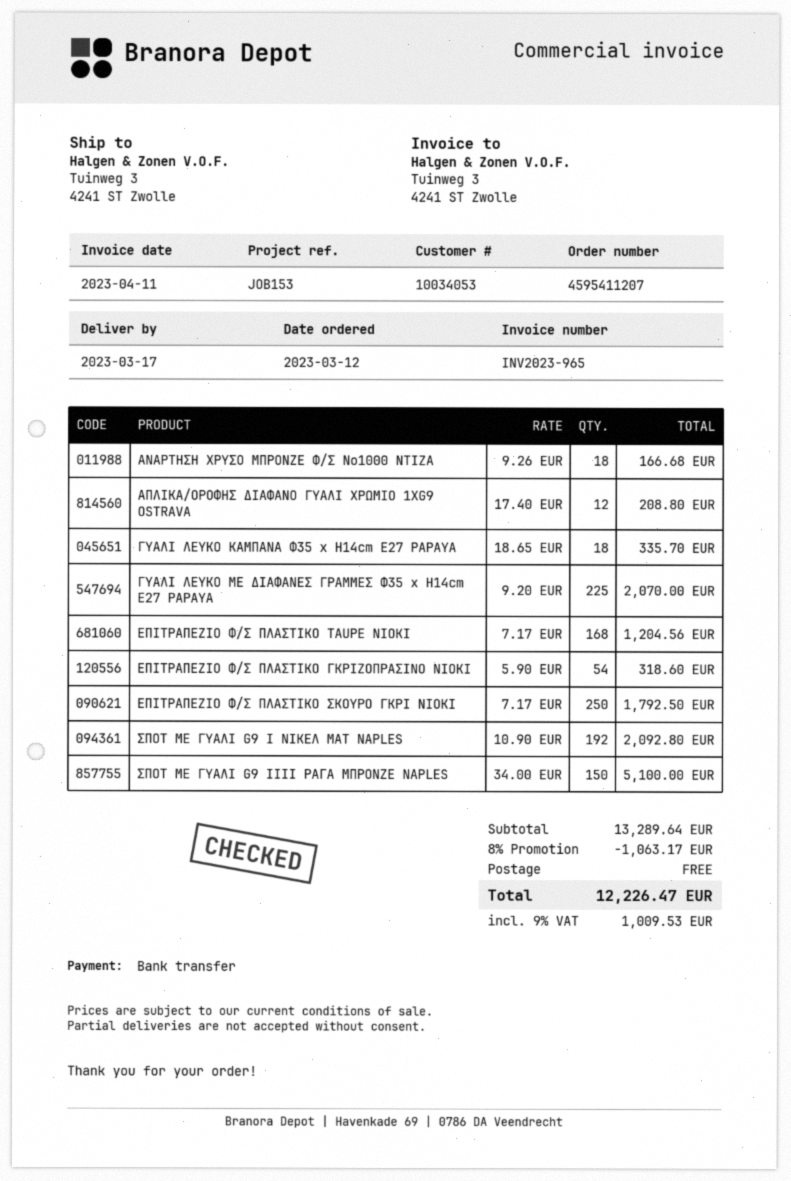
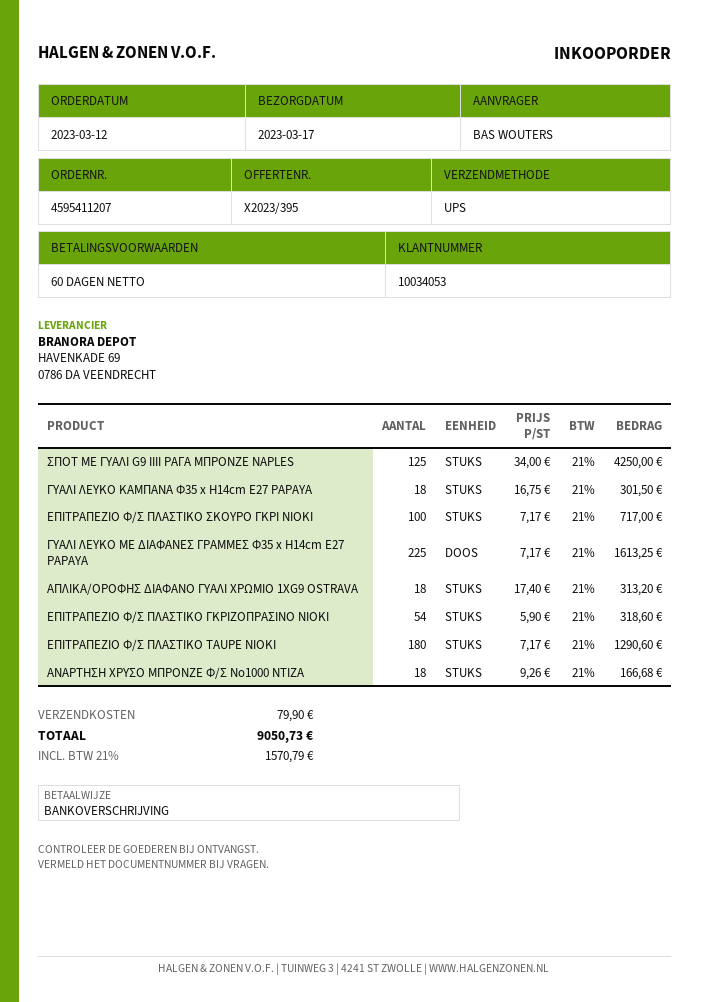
ΑΠΛΙΚΑ/ΟΡΟΦΗΣ ΔΙΑΦΑΝΟ ΓΥΑΛΙ ΧΡΩΜΙΟ 1ΧG9 OSTRAVA: 12 x 17.40 = 208.80 -> 18 x 17.40 = 313.20
ΓΥΑΛΙ ΛΕΥΚΟ ΚΑΜΠΑΝΑ Φ35 x H14cm E27 PAPAYA: 18 x 18.65 = 335.70 -> 18 x 16.75 = 301.50
ΓΥΑΛΙ ΛΕΥΚΟ ΜΕ ΔΙΑΦΑΝΕΣ ΓΡΑΜΜΕΣ Φ35 x H14cm E27 PAPAYA: 225 x 9.20 = 2070.00 -> 225 x 7.17 = 1613.25
ΕΠΙΤΡΑΠΕΖΙΟ Φ/Σ ΠΛΑΣΤΙΚΟ TAUPE NIOKI: 168 x 7.17 = 1204.56 -> 180 x 7.17 = 1290.60
ΕΠΙΤΡΑΠΕΖΙΟ Φ/Σ ΠΛΑΣΤΙΚΟ ΣΚΟΥΡΟ ΓΚΡΙ NIOKI: 250 x 7.17 = 1792.50 -> 100 x 7.17 = 717.00
ΣΠΟΤ ΜΕ ΓΥΑΛΙ G9 I ΝΙΚΕΛ ΜΑΤ NAPLES: 192 x 10.90 = 2092.80 -> none
ΣΠΟΤ ΜΕ ΓΥΑΛΙ G9 IIII ΡΑΓΑ ΜΠΡΟΝΖΕ NAPLES: 150 x 34.00 = 5100.00 -> 125 x 34.00 = 4250.00
discount: 8% = 1063.17 -> none
shipping: 0.00 -> 79.90
tax: 9% = 1009.53 -> 21% = 1570.79
total: 12226.47 -> 9050.73

